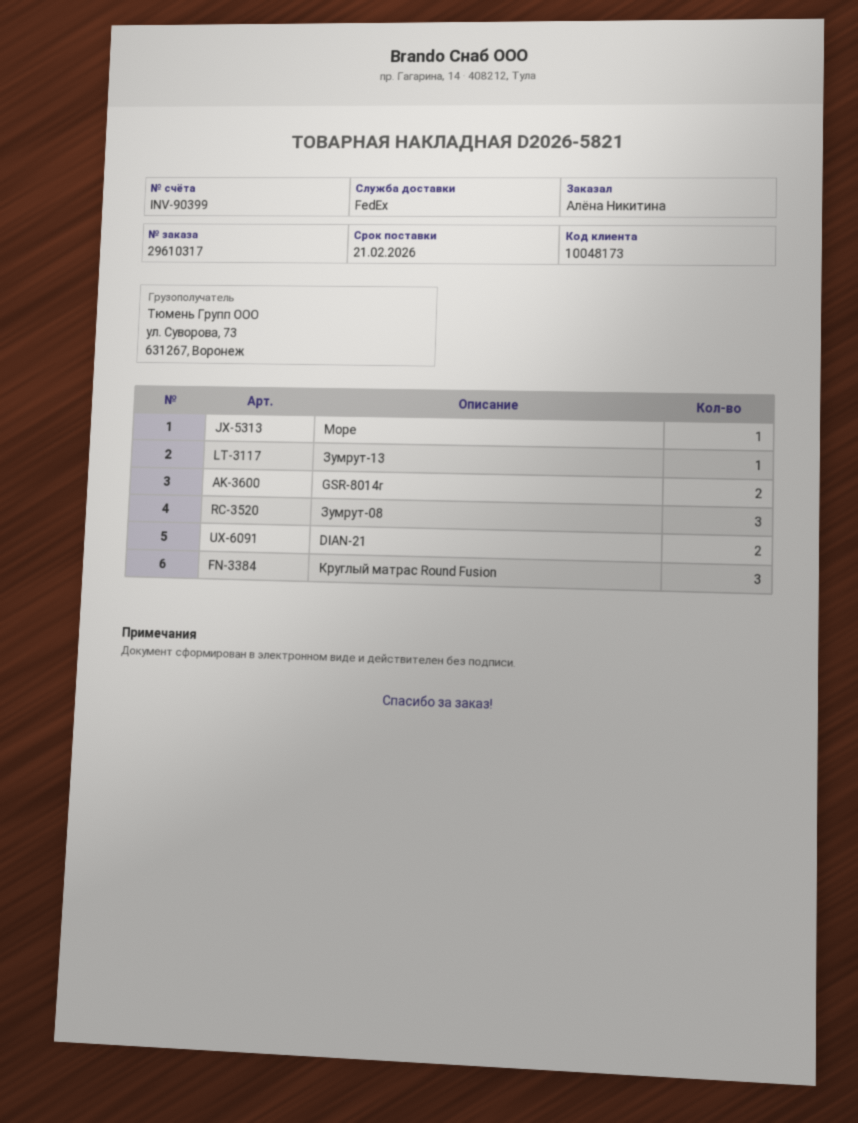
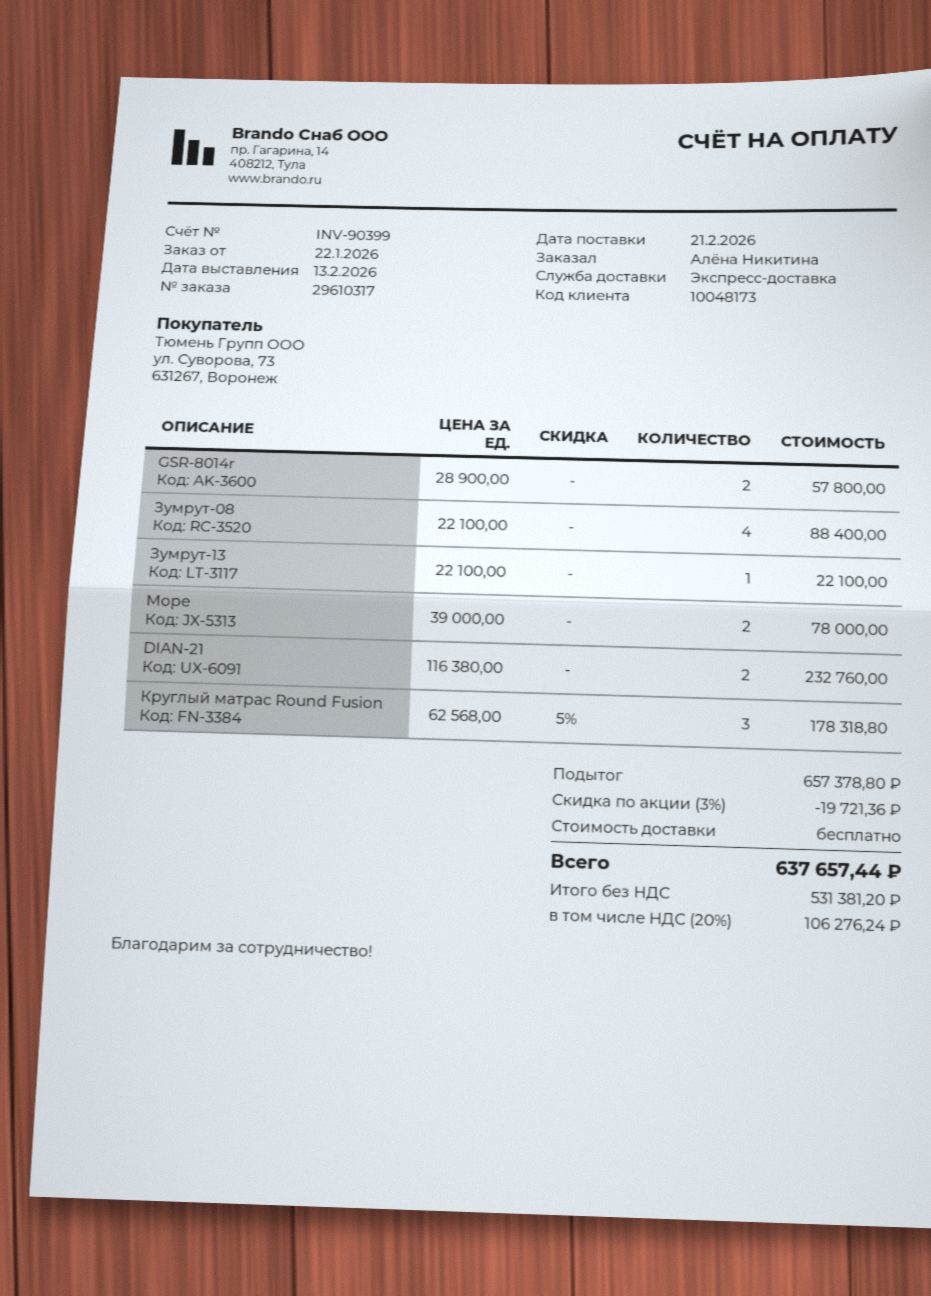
shipping method: FedEx -> express
Море: 1 -> 2
Зумрут-08: 3 -> 4

